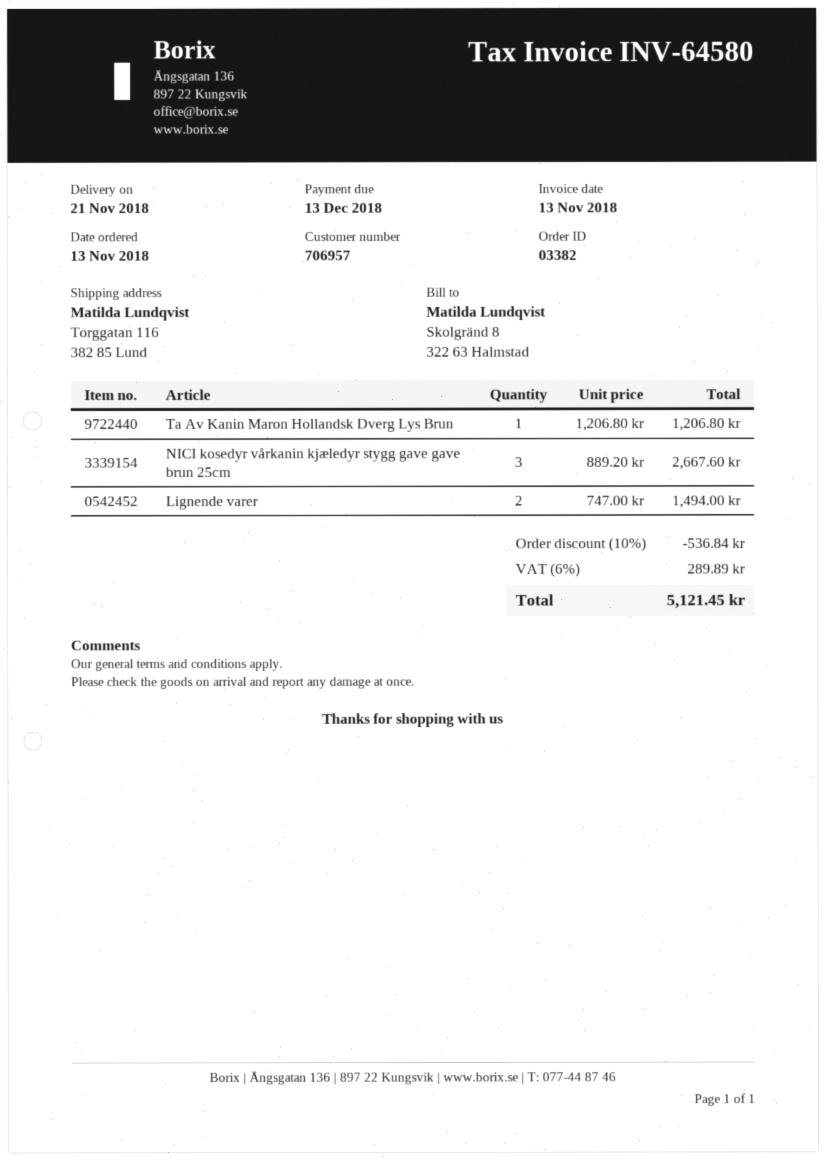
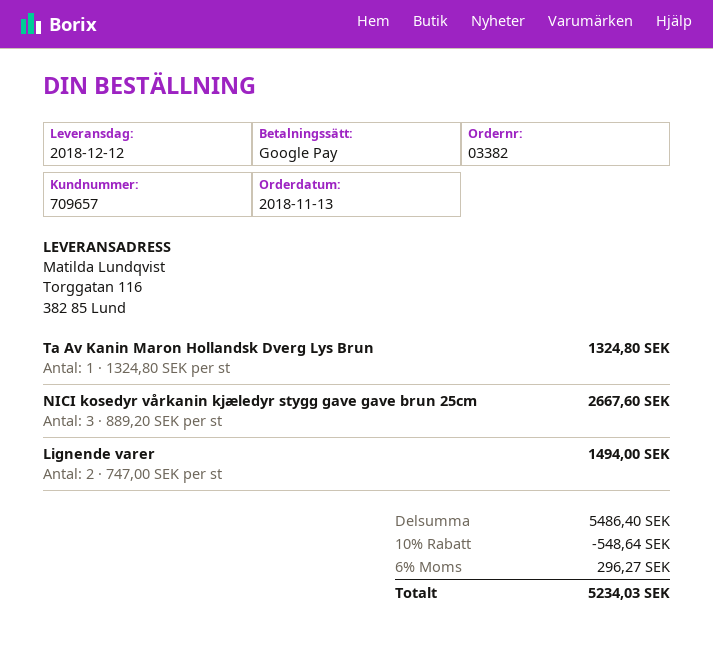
delivery date: 2018-11-21 -> 2018-12-12
customer number: 706957 -> 709657
Ta Av Kanin Maron Hollandsk Dverg Lys Brun: 1 x 1206.80 = 1206.80 -> 1 x 1324.80 = 1324.80
discount: 10% = 536.84 -> 10% = 548.64
tax: 6% = 289.89 -> 6% = 296.27
total: 5121.45 -> 5234.03

